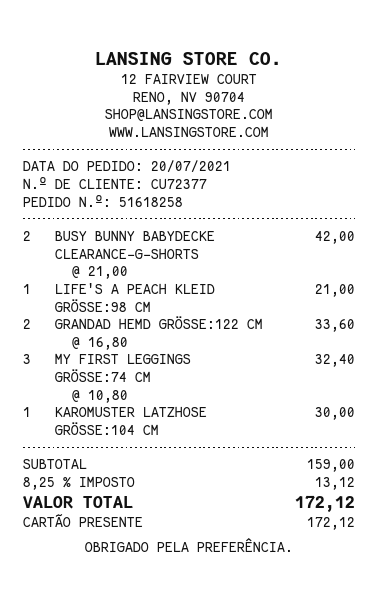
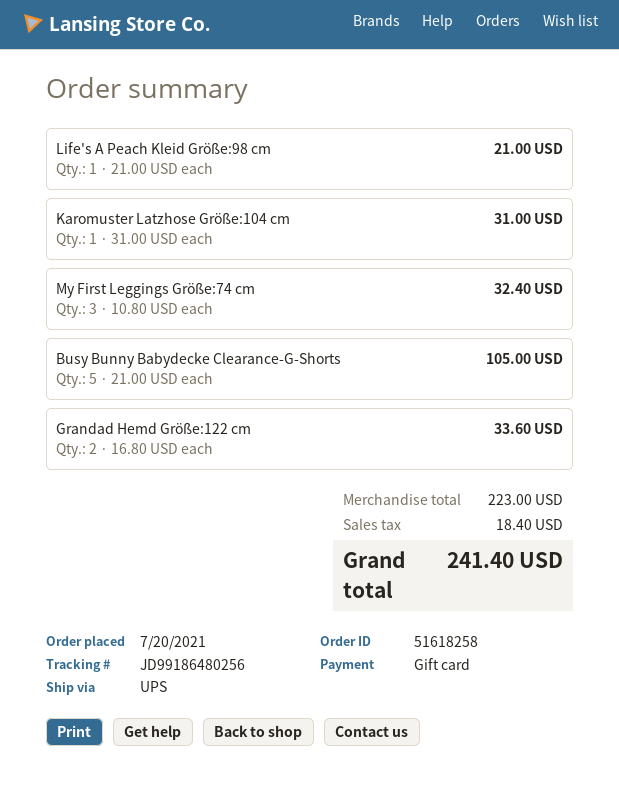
BUSY BUNNY BABYDECKE CLEARANCE-G-SHORTS: 2 x 21.00 = 42.00 -> 5 x 21.00 = 105.00
KAROMUSTER LATZHOSE GRÖSSE:104 CM: 1 x 30.00 = 30.00 -> 1 x 31.00 = 31.00
subtotal: 159.00 -> 223.00
tax: 13.12 -> 18.40
total: 172.12 -> 241.40

